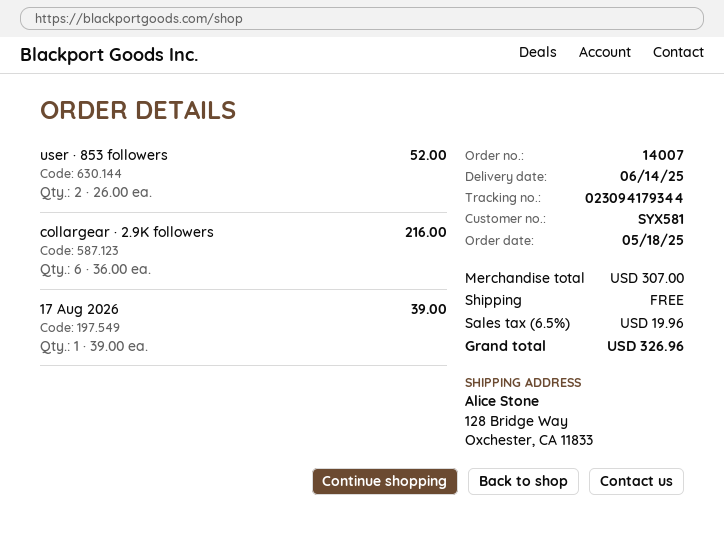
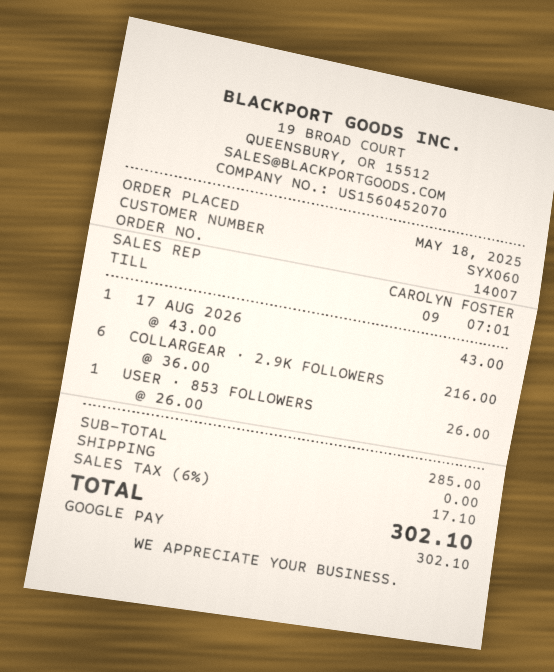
customer number: SYX581 -> SYX060
user · 853 followers: 2 x 26.00 = 52.00 -> 1 x 26.00 = 26.00
17 Aug 2026: 1 x 39.00 = 39.00 -> 1 x 43.00 = 43.00
subtotal: 307.00 -> 285.00
tax: 6.5% = 19.96 -> 6% = 17.10
total: 326.96 -> 302.10

